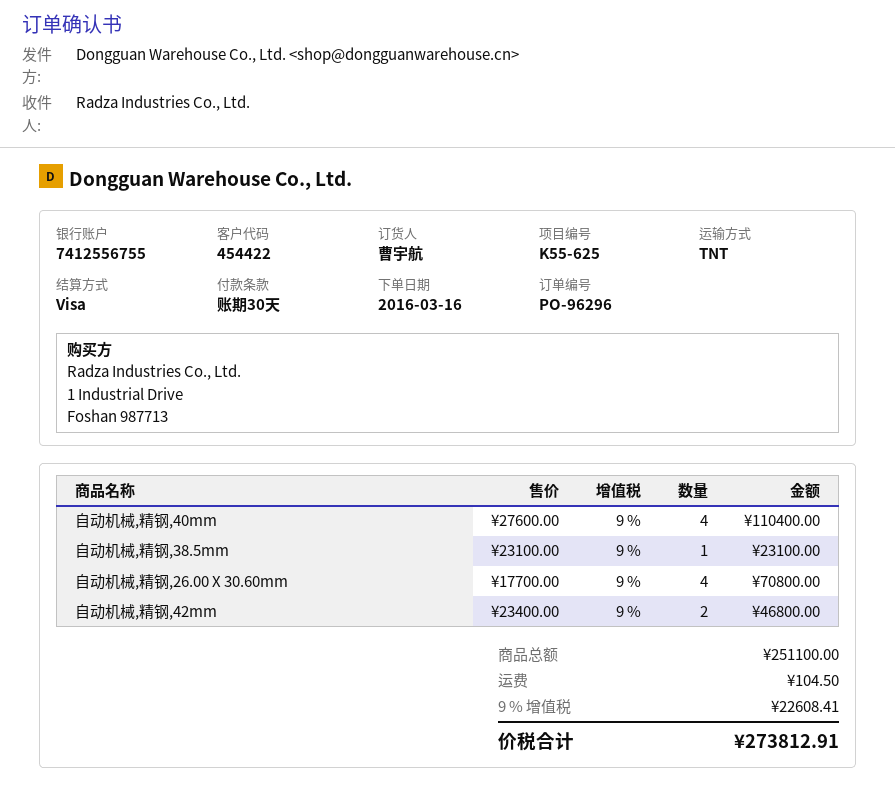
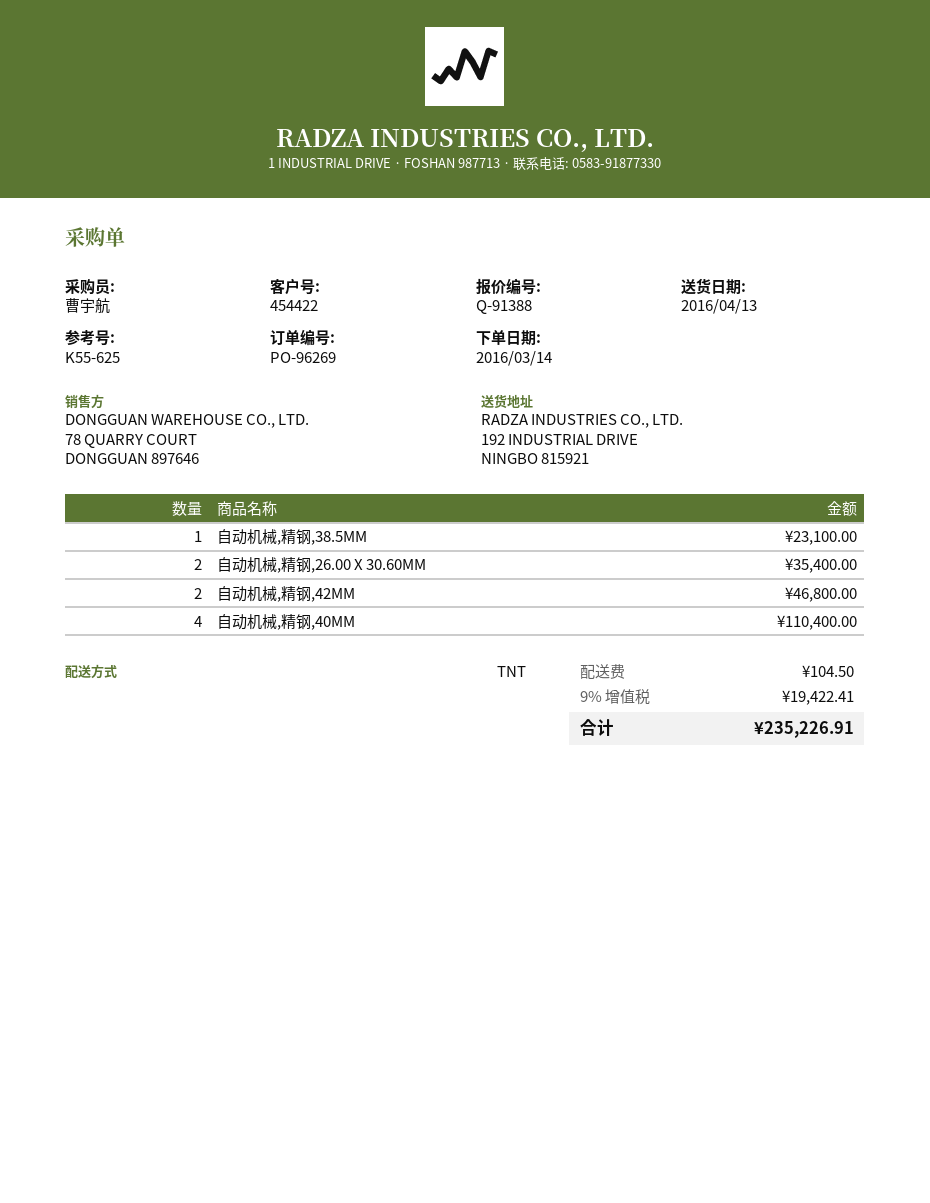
order number: PO-96296 -> PO-96269
order date: 2016-03-16 -> 2016-03-14
自动机械,精钢,26.00 X 30.60mm: 4 for 70800.00 -> 2 for 35400.00
tax: 9% = 22608.41 -> 9% = 19422.41
total: 273812.91 -> 235226.91

